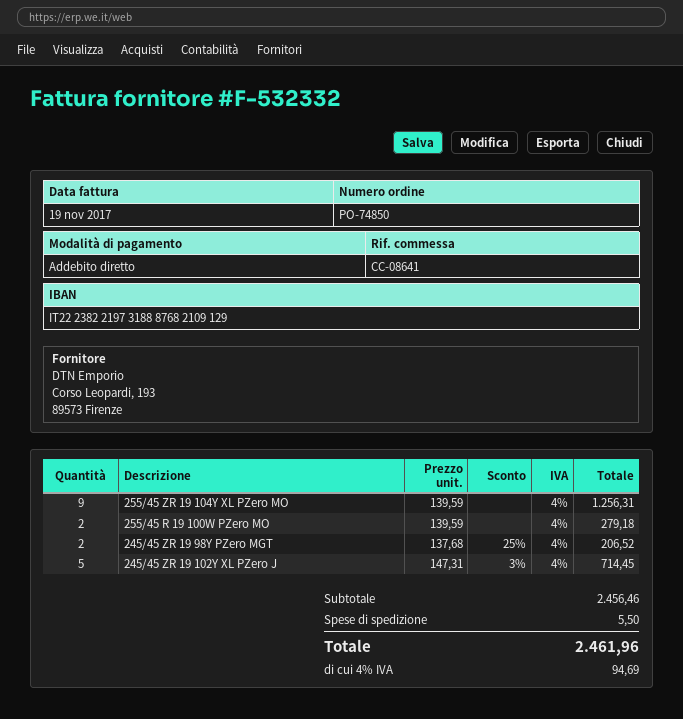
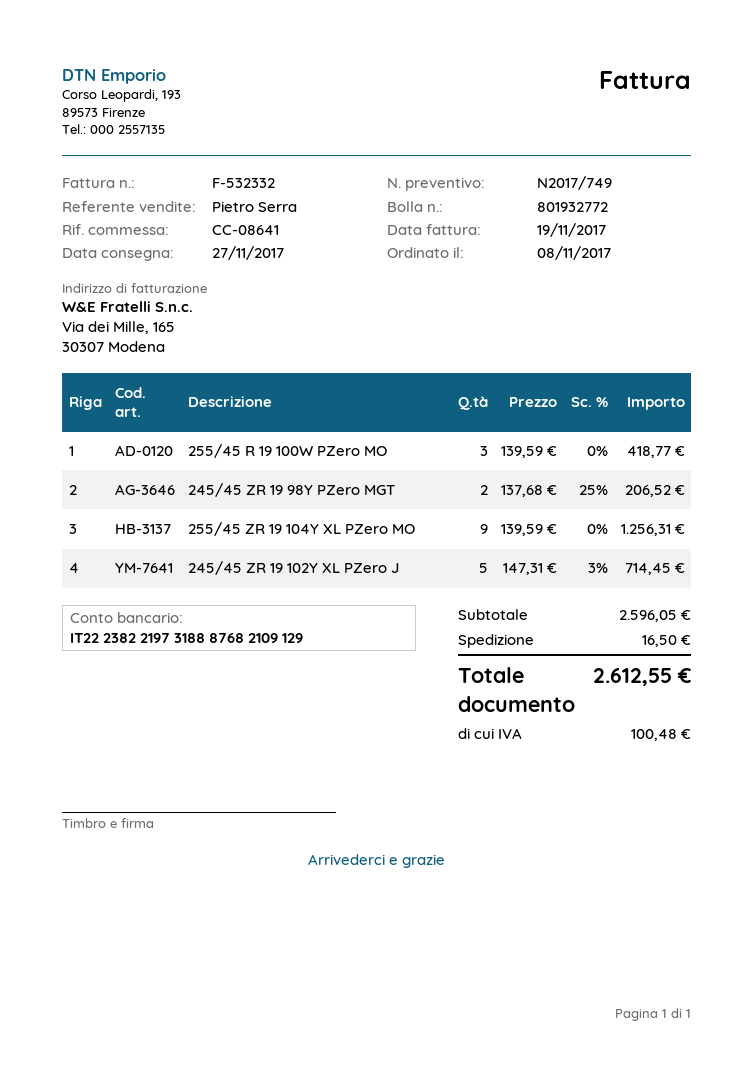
255/45 R 19 100W PZero MO: 2 x 139.59 = 279.18 -> 3 x 139.59 = 418.77
subtotal: 2456.46 -> 2596.05
shipping: 5.50 -> 16.50
tax: 94.69 -> 100.48
total: 2461.96 -> 2612.55

